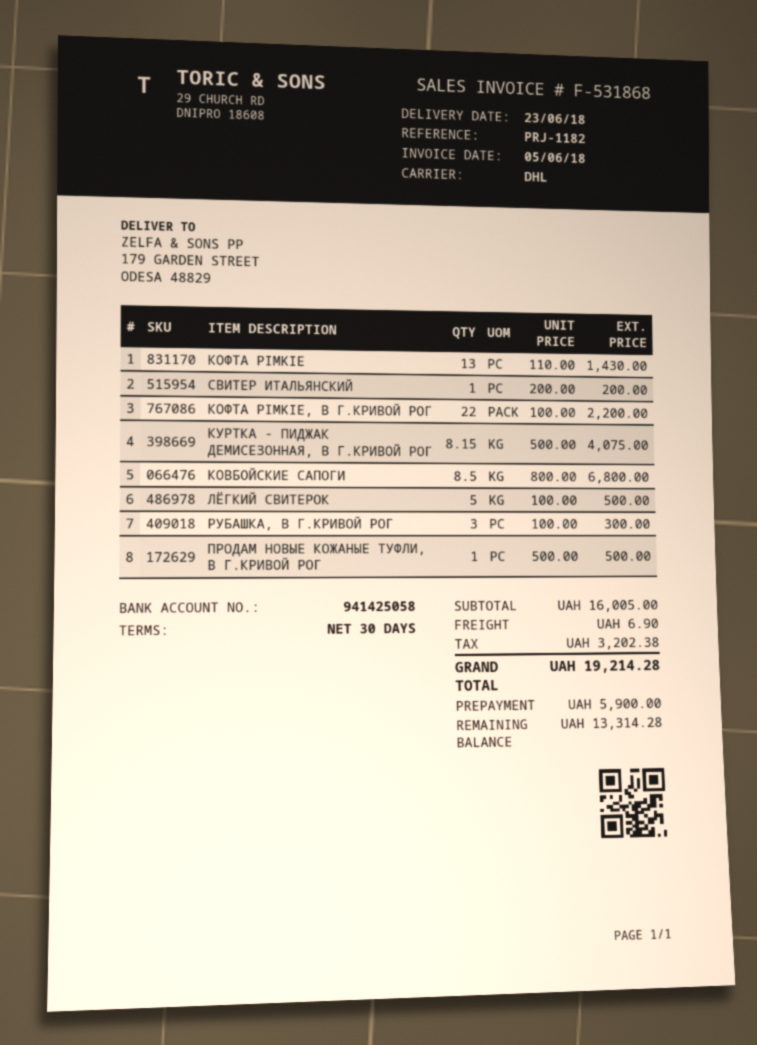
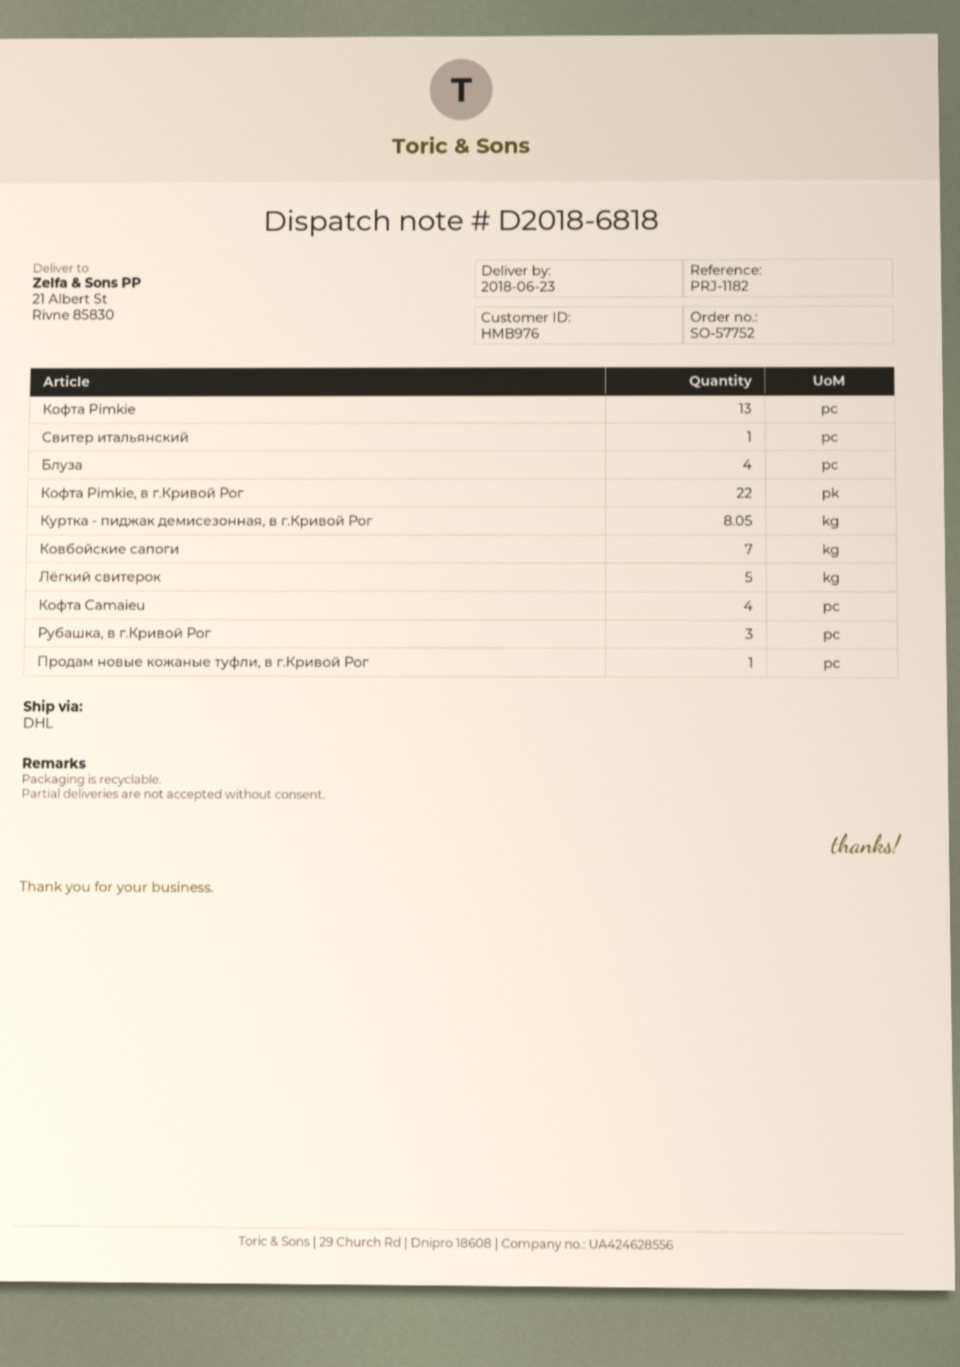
ship to: 179 GARDEN STREET, ODESA 48829 -> 21 Albert St, Rivne 85830
КУРТКА - ПИДЖАК ДЕМИСЕЗОННАЯ, В Г.КРИВОЙ РОГ: 8.15 -> 8.05
КОВБОЙСКИЕ САПОГИ: 8.5 -> 7
Блуза: none -> 4
Кофта Camaieu: none -> 4

